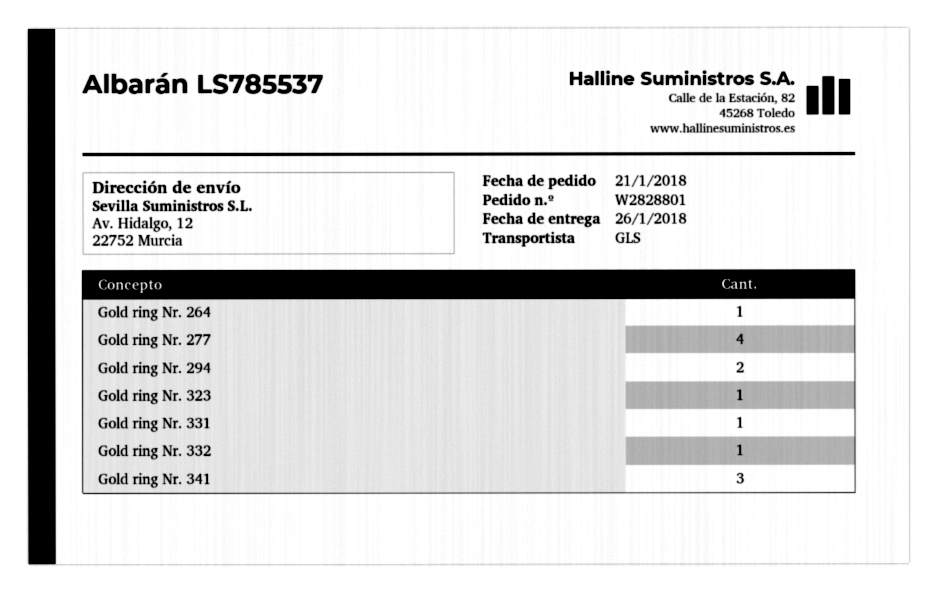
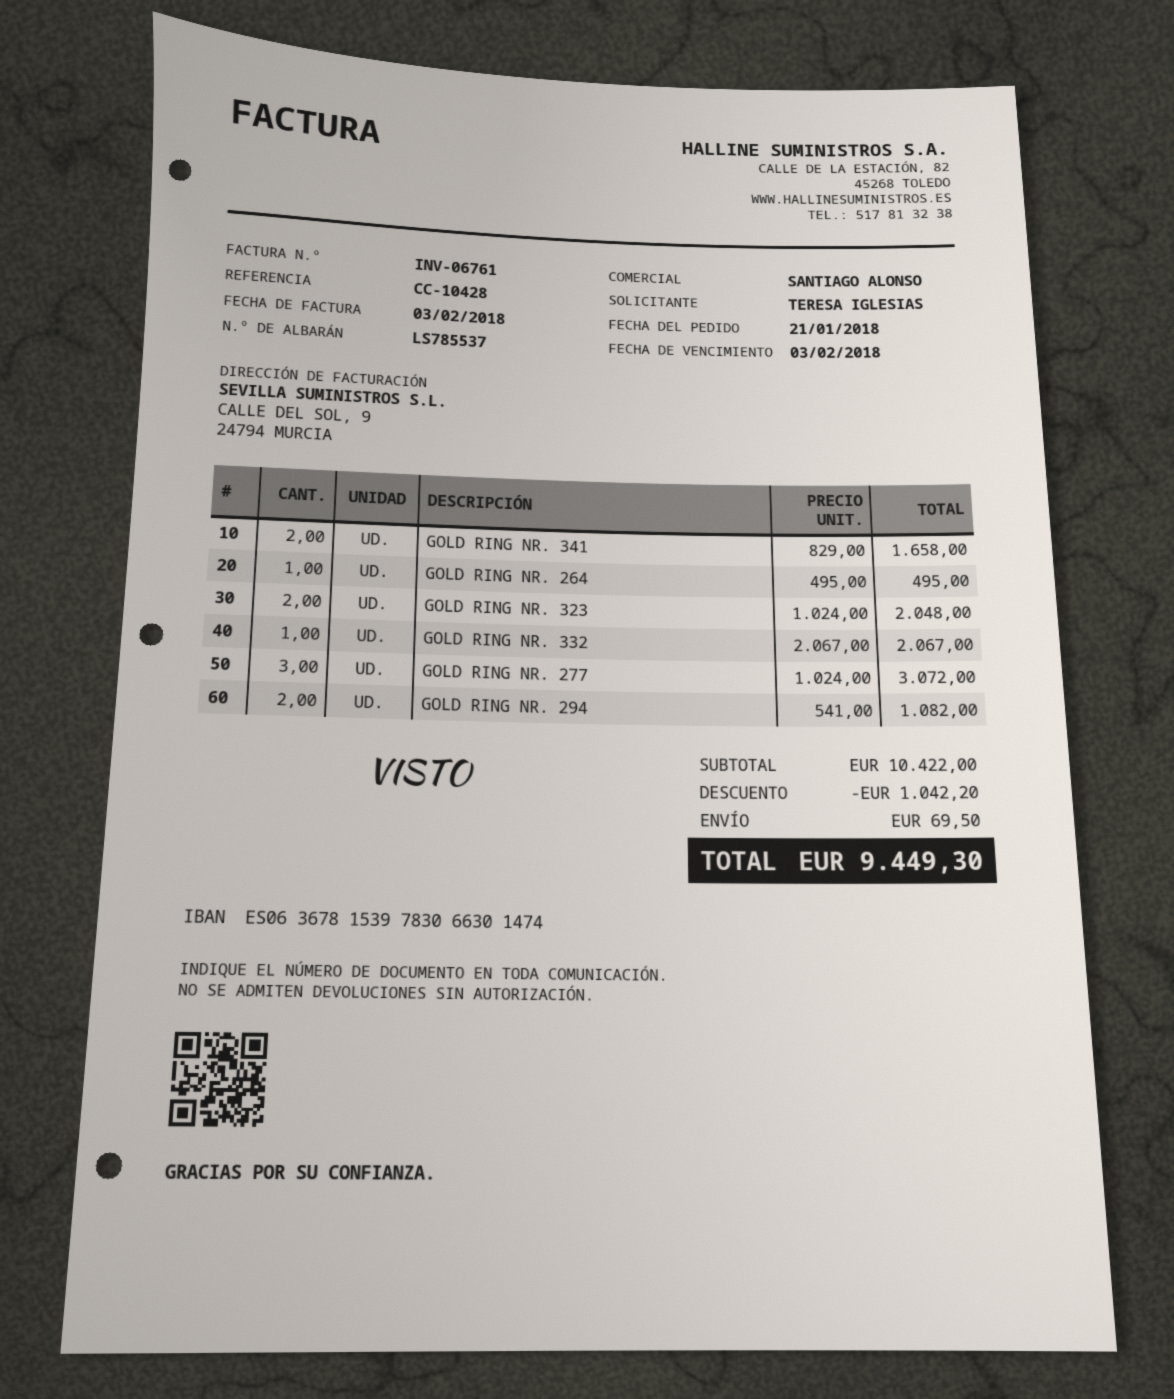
Gold ring Nr. 277: 4 -> 3
Gold ring Nr. 323: 1 -> 2
Gold ring Nr. 331: 1 -> none
Gold ring Nr. 341: 3 -> 2

